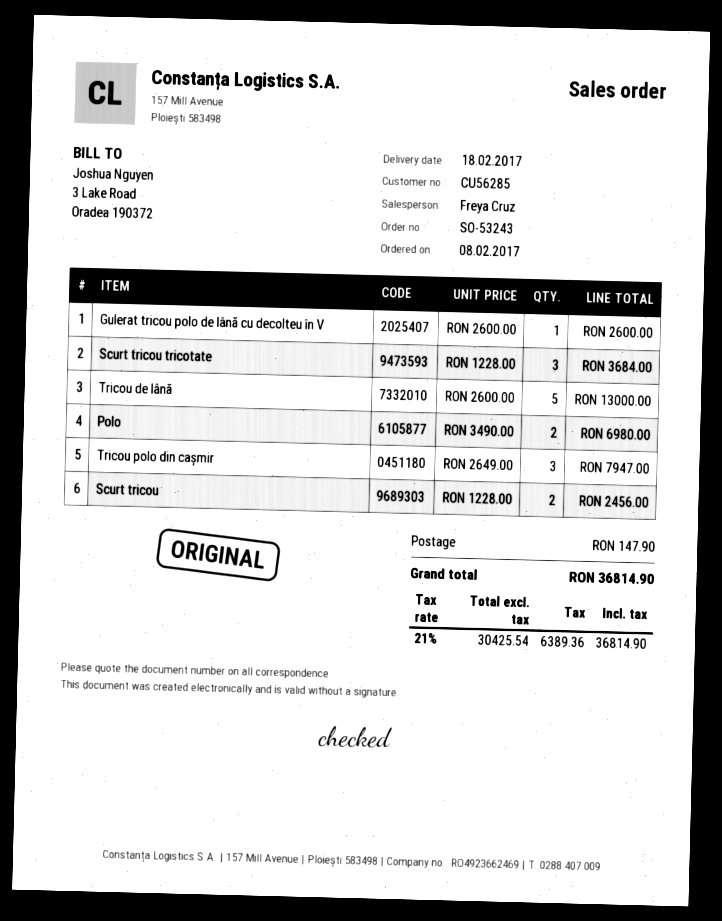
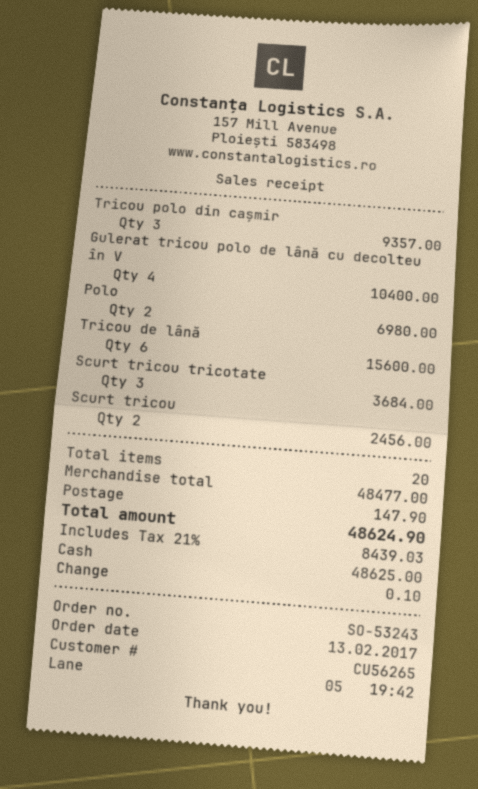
order date: 2017-02-08 -> 2017-02-13
customer number: CU56285 -> CU56265
Gulerat tricou polo de lână cu decolteu în V: 1 for 2600.00 -> 4 for 10400.00
Tricou de lână: 5 for 13000.00 -> 6 for 15600.00
Tricou polo din cașmir: 3 for 7947.00 -> 3 for 9357.00
tax: 21% = 6389.36 -> 21% = 8439.03
total: 36814.90 -> 48624.90

